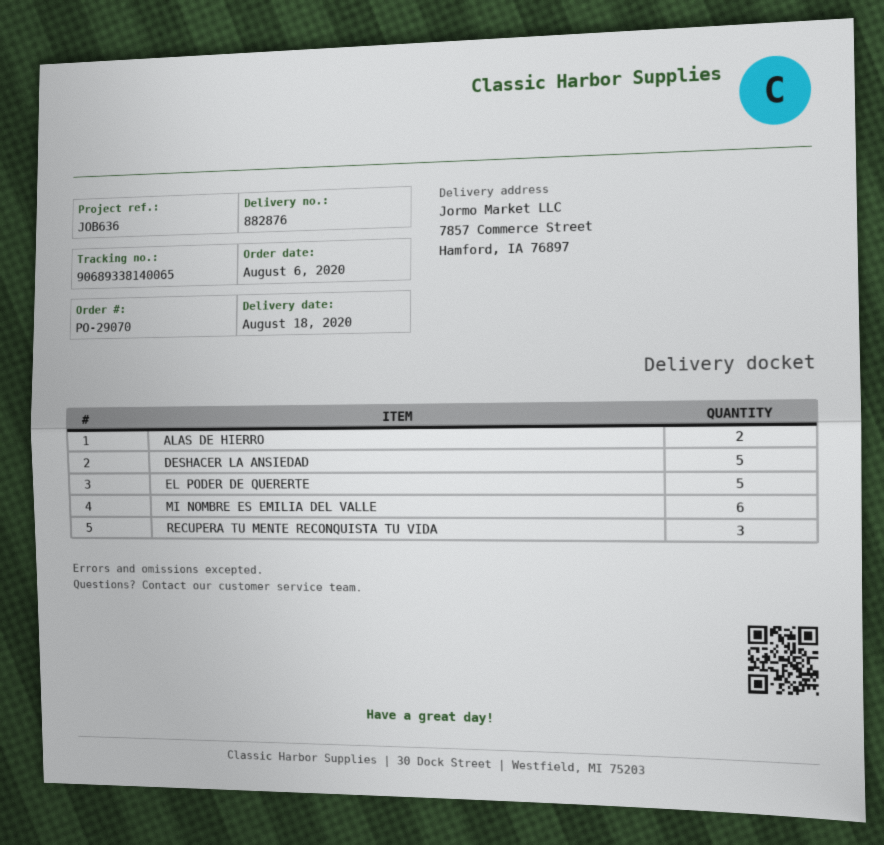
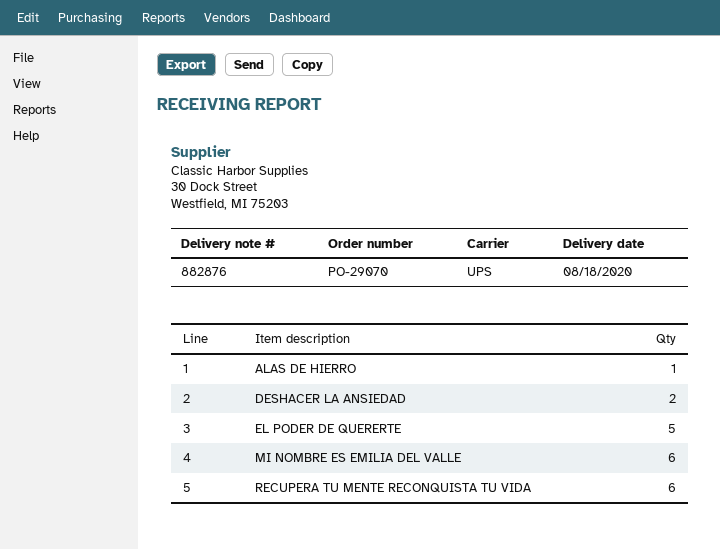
ALAS DE HIERRO: 2 -> 1
DESHACER LA ANSIEDAD: 5 -> 2
RECUPERA TU MENTE RECONQUISTA TU VIDA: 3 -> 6

